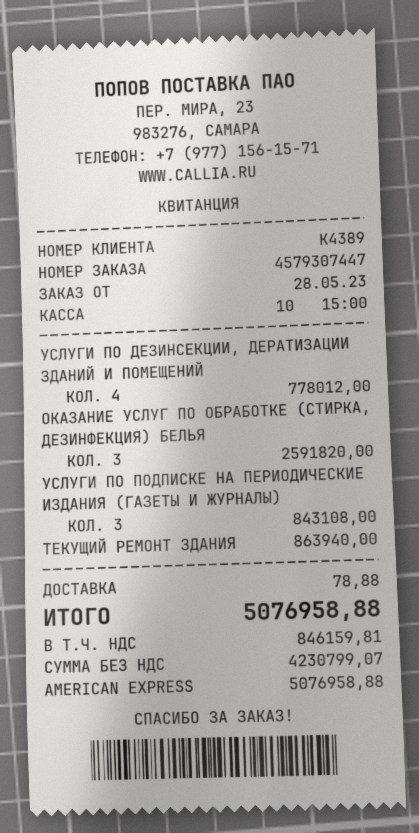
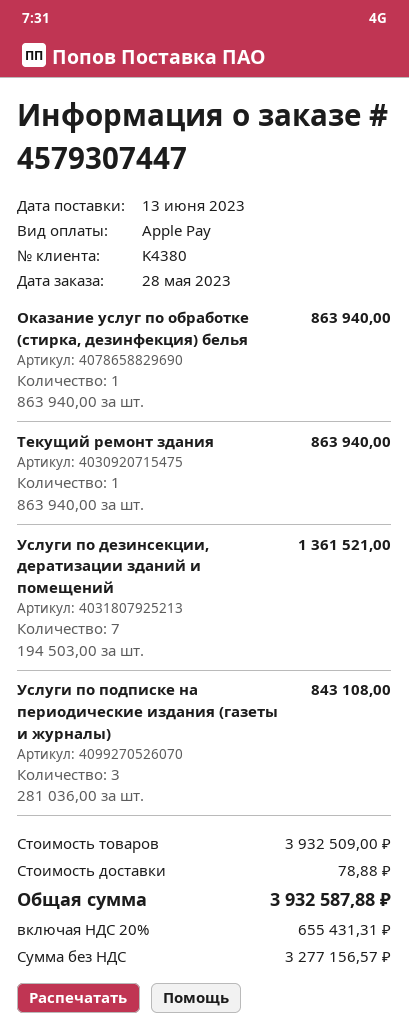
customer number: K4389 -> K4380
payment method: American Express -> Apple Pay
УСЛУГИ ПО ДЕЗИНСЕКЦИИ, ДЕРАТИЗАЦИИ ЗДАНИЙ И ПОМЕЩЕНИЙ: 4 for 778012.00 -> 7 for 1361521.00
ОКАЗАНИЕ УСЛУГ ПО ОБРАБОТКЕ (СТИРКА, ДЕЗИНФЕКЦИЯ) БЕЛЬЯ: 3 for 2591820.00 -> 1 for 863940.00
net: 4230799.07 -> 3277156.57
tax: 846159.81 -> 655431.31
total: 5076958.88 -> 3932587.88

